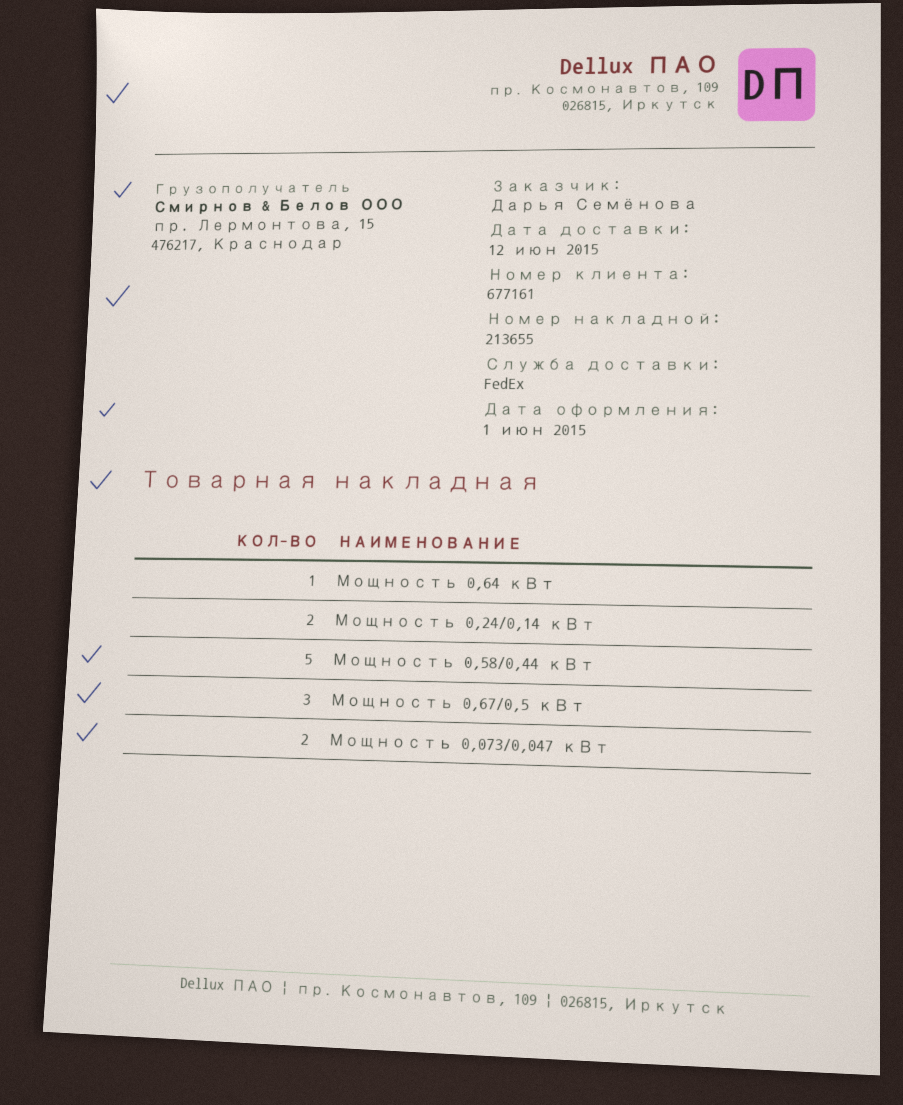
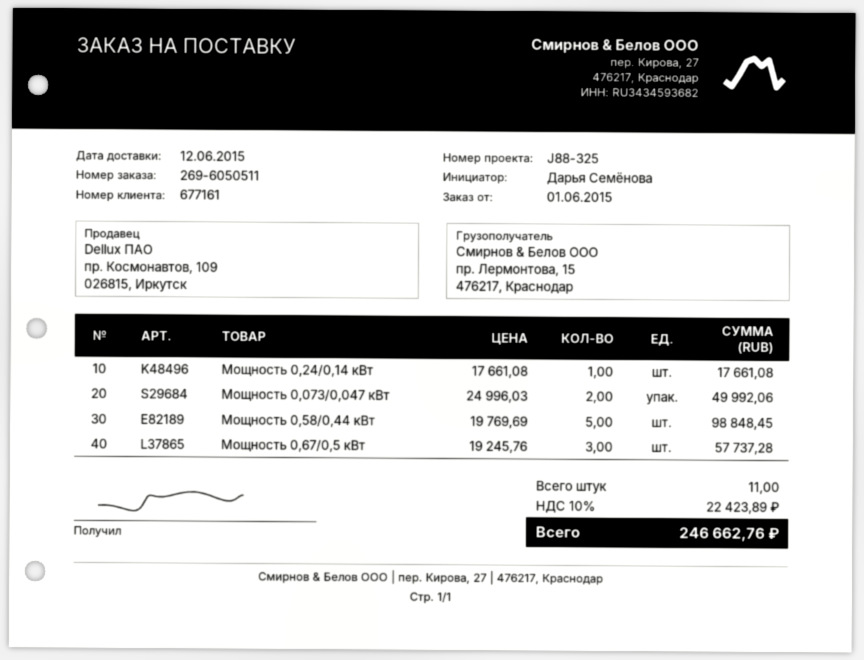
Мощность 0,64 кВт: 1 -> none
Мощность 0,24/0,14 кВт: 2 -> 1

